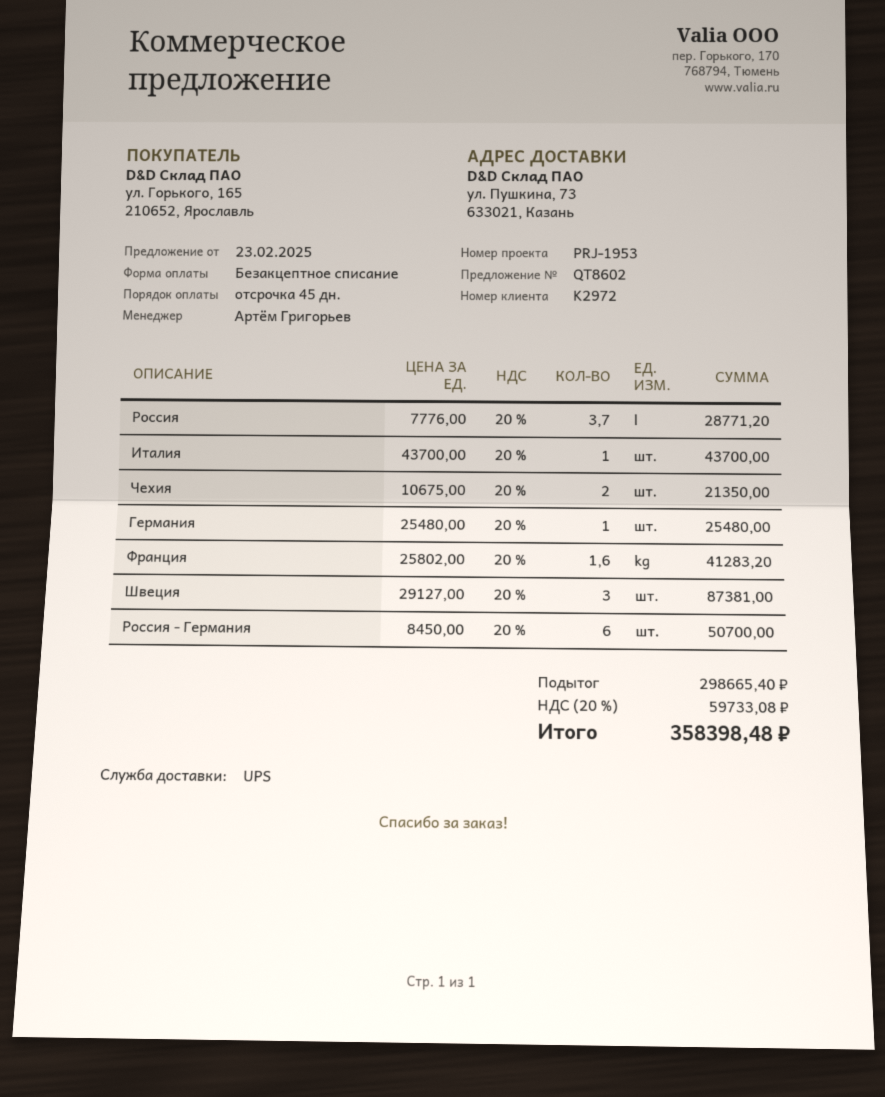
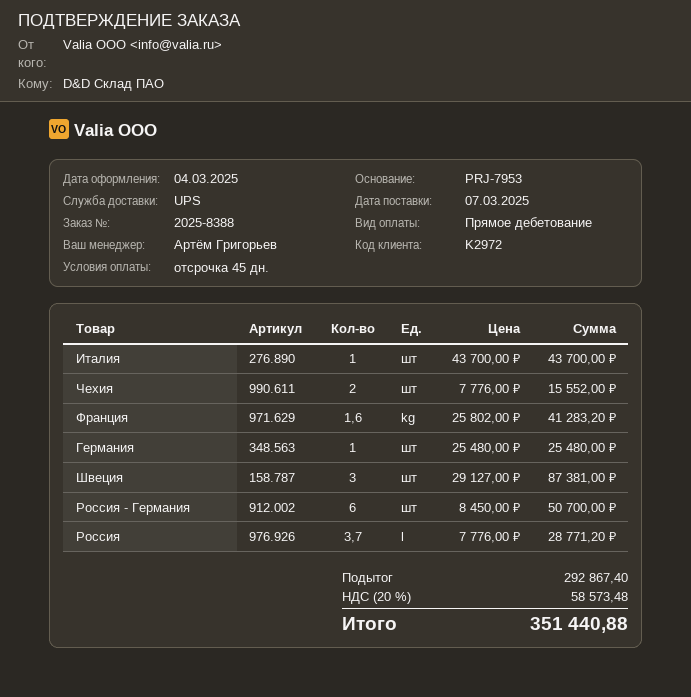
reference: PRJ-1953 -> PRJ-7953
Чехия: 2 x 10675.00 = 21350.00 -> 2 x 7776.00 = 15552.00
subtotal: 298665.40 -> 292867.40
tax: 20% = 59733.08 -> 20% = 58573.48
total: 358398.48 -> 351440.88

